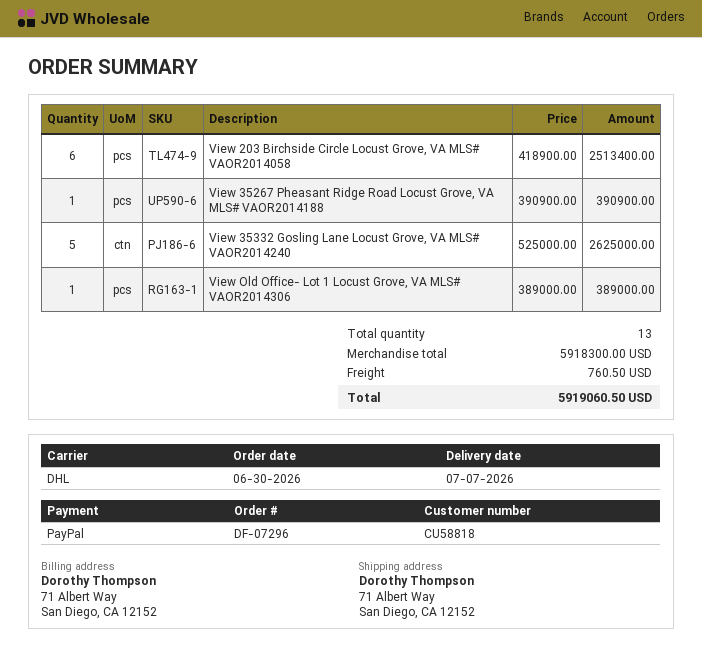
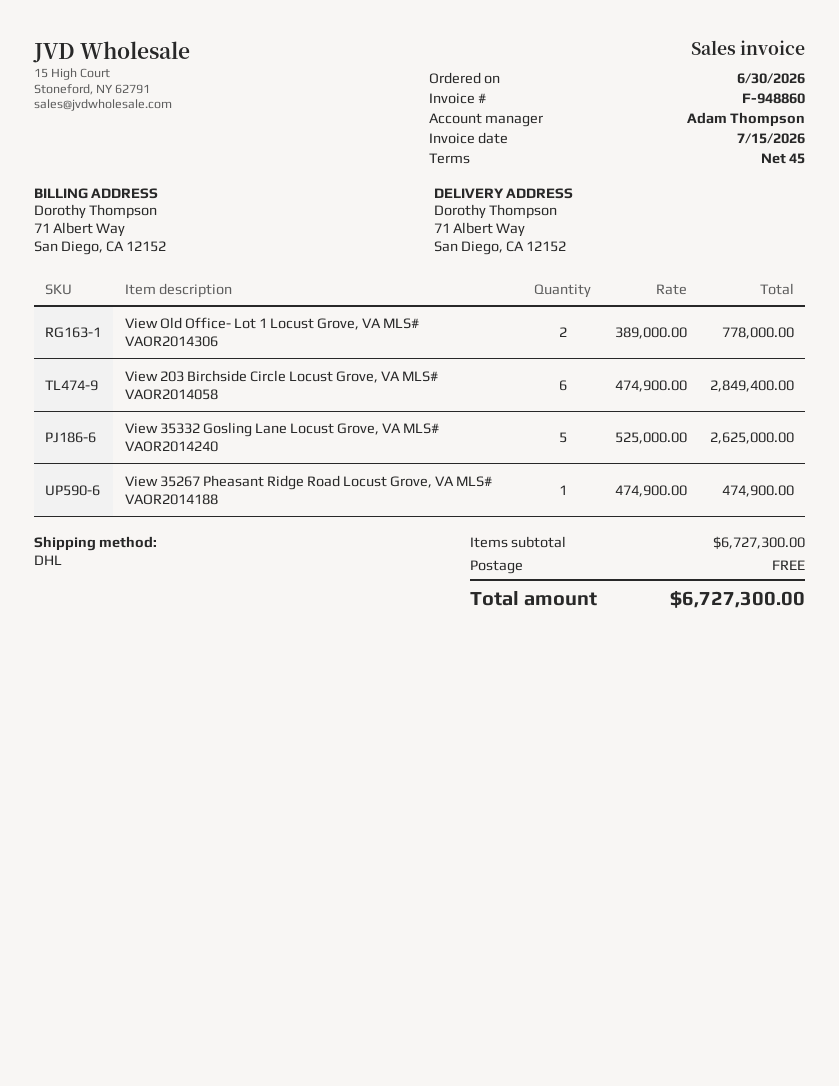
View 203 Birchside Circle Locust Grove, VA MLS# VAOR2014058: 6 x 418900.00 = 2513400.00 -> 6 x 474900.00 = 2849400.00
View 35267 Pheasant Ridge Road Locust Grove, VA MLS# VAOR2014188: 1 x 390900.00 = 390900.00 -> 1 x 474900.00 = 474900.00
View Old Office- Lot 1 Locust Grove, VA MLS# VAOR2014306: 1 x 389000.00 = 389000.00 -> 2 x 389000.00 = 778000.00
subtotal: 5918300.00 -> 6727300.00
shipping: 760.50 -> 0.00
total: 5919060.50 -> 6727300.00

